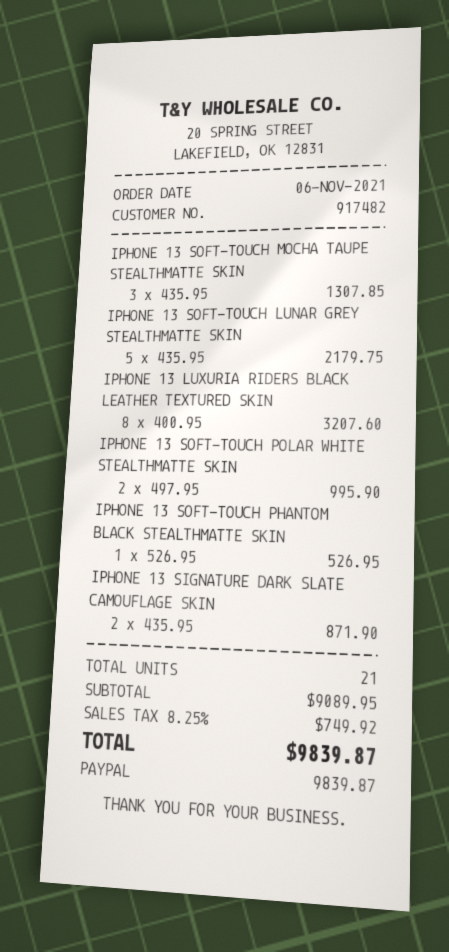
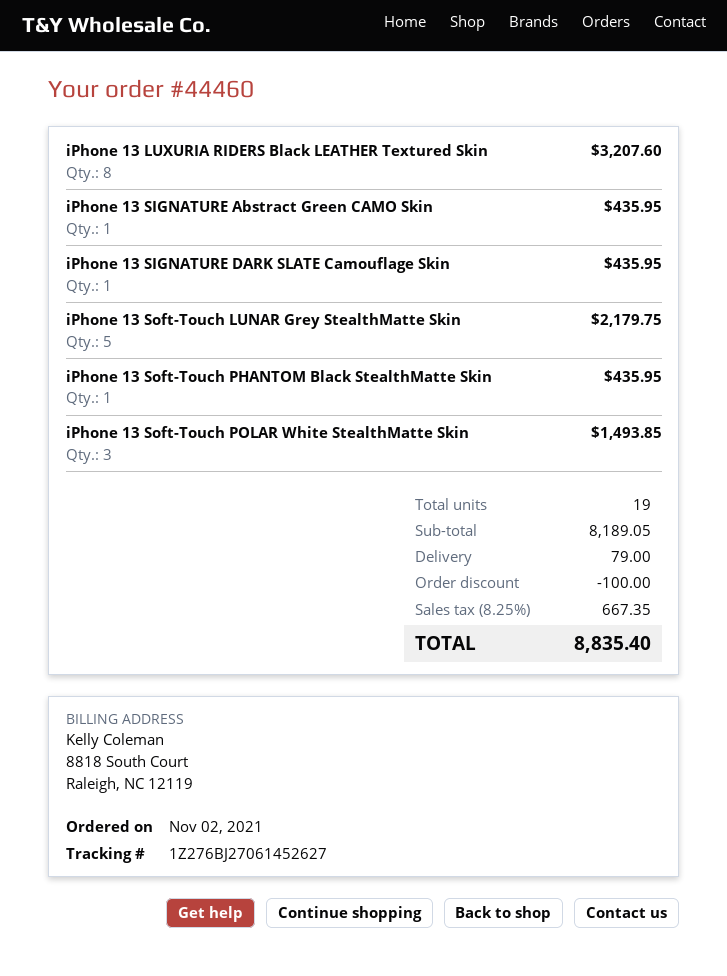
order date: 2021-11-06 -> 2021-11-02
IPHONE 13 SOFT-TOUCH MOCHA TAUPE STEALTHMATTE SKIN: 3 for 1307.85 -> none
IPHONE 13 SOFT-TOUCH POLAR WHITE STEALTHMATTE SKIN: 2 for 995.90 -> 3 for 1493.85
IPHONE 13 SOFT-TOUCH PHANTOM BLACK STEALTHMATTE SKIN: 1 for 526.95 -> 1 for 435.95
IPHONE 13 SIGNATURE DARK SLATE CAMOUFLAGE SKIN: 2 for 871.90 -> 1 for 435.95
iPhone 13 SIGNATURE Abstract Green CAMO Skin: none -> 1 for 435.95
total quantity: 21 -> 19
subtotal: 9089.95 -> 8189.05
discount: none -> 100.00
shipping: none -> 79.00
tax: 8.25% = 749.92 -> 8.25% = 667.35
total: 9839.87 -> 8835.40

